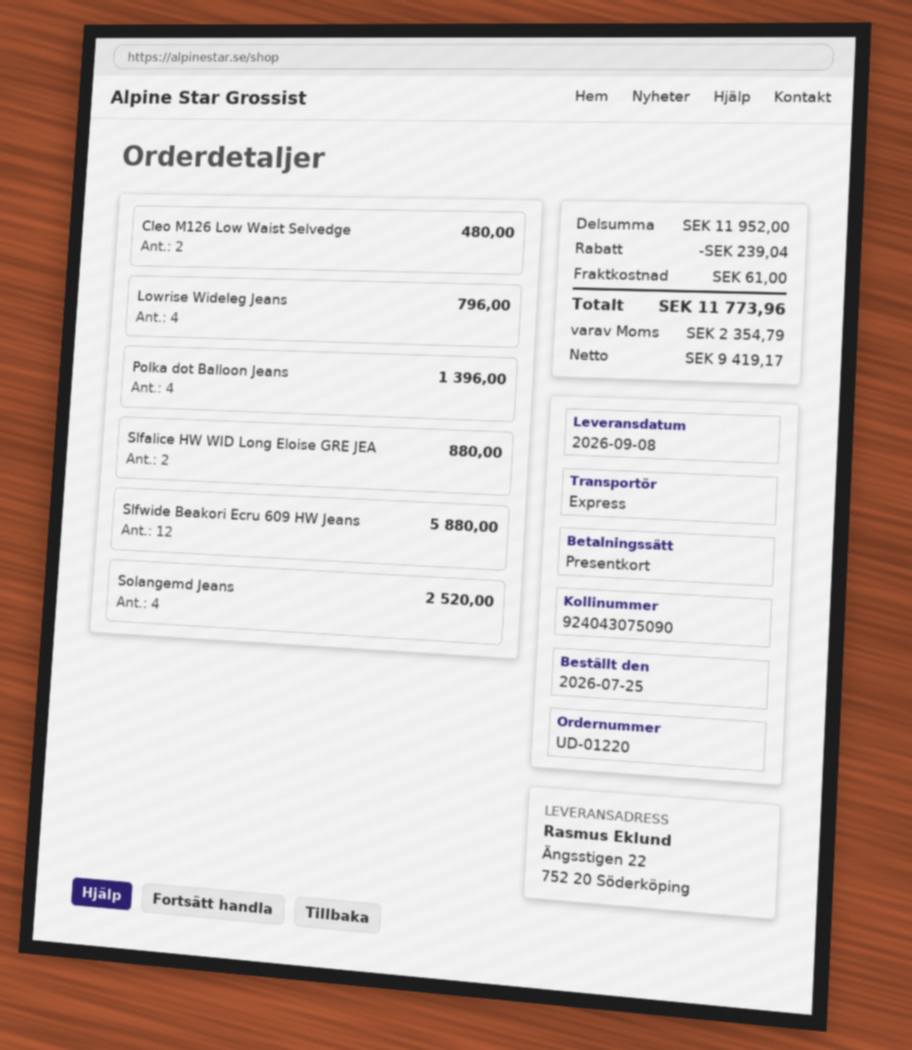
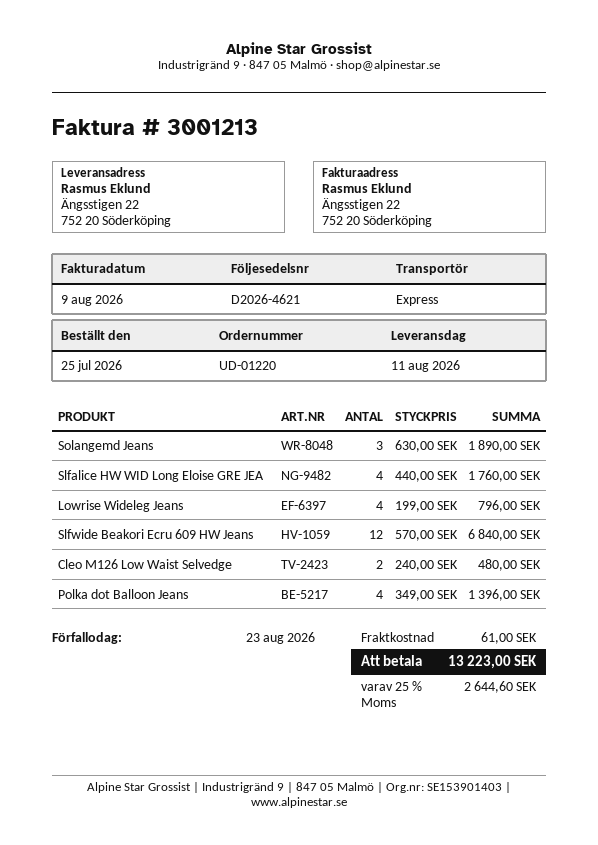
delivery date: 2026-09-08 -> 2026-08-11
Slfalice HW WID Long Eloise GRE JEA: 2 for 880.00 -> 4 for 1760.00
Slfwide Beakori Ecru 609 HW Jeans: 12 for 5880.00 -> 12 for 6840.00
Solangemd Jeans: 4 for 2520.00 -> 3 for 1890.00
discount: 239.04 -> none
tax: 2354.79 -> 2644.60
total: 11773.96 -> 13223.00

